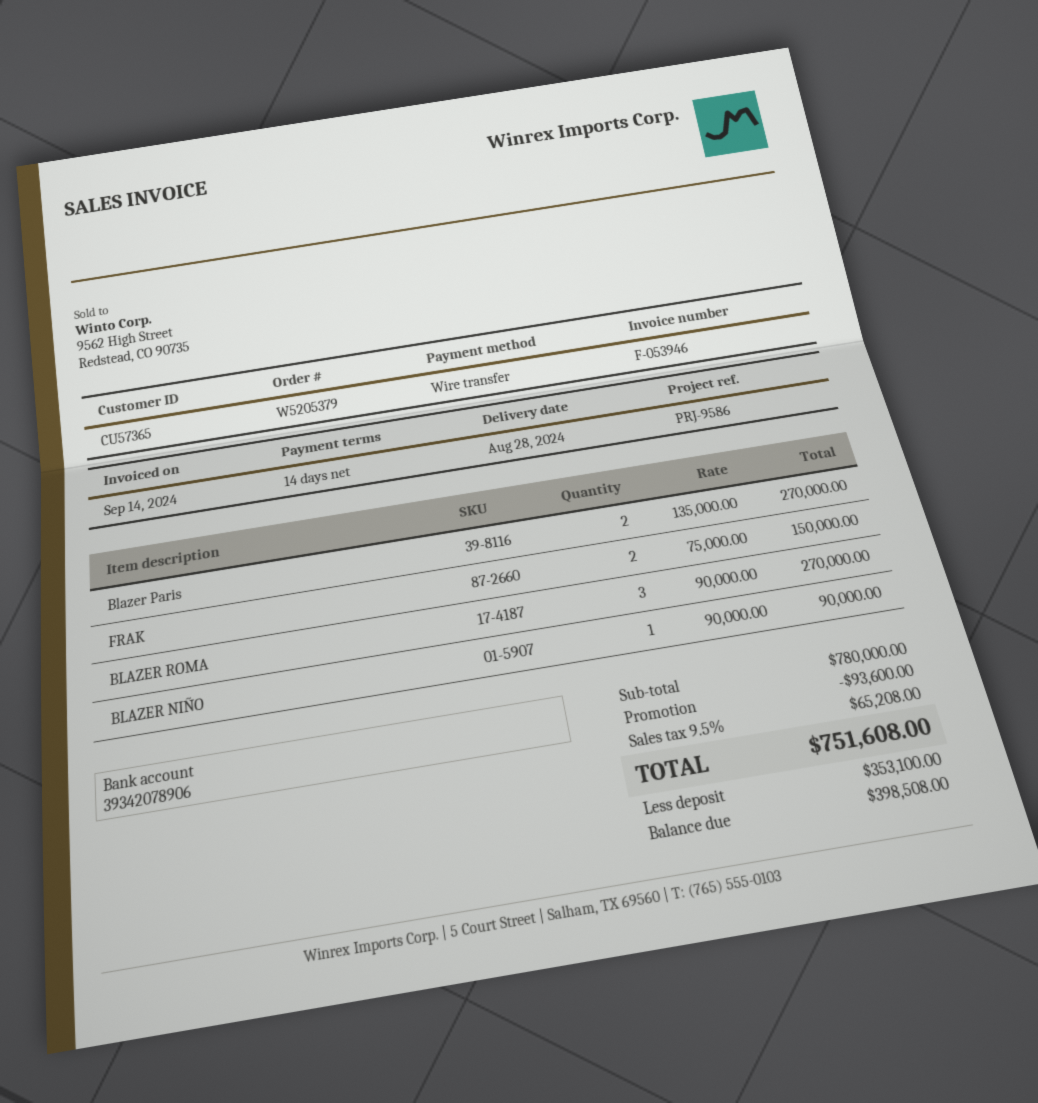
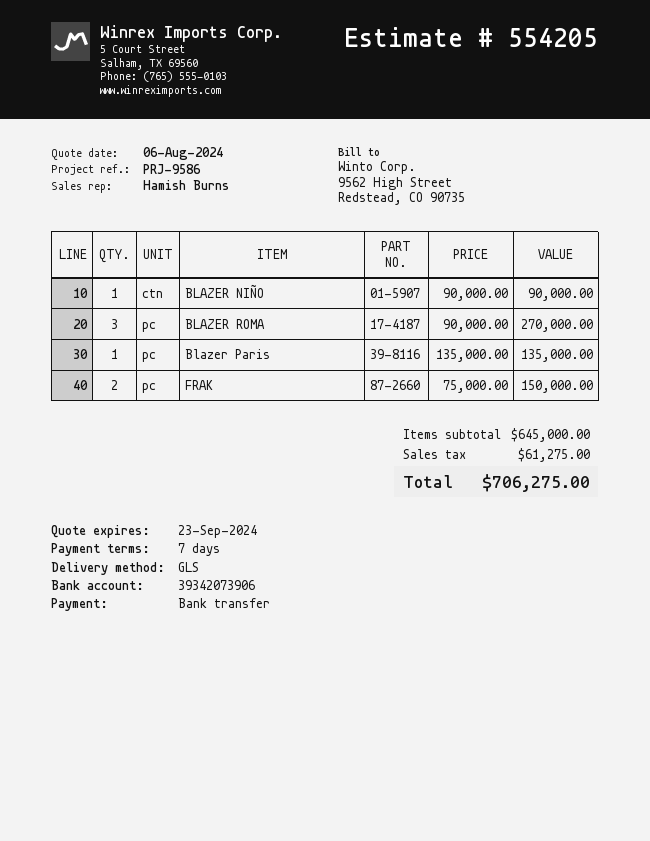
payment terms: 14 days -> 7 days
bank account: 39342078906 -> 39342073906
Blazer Paris: 2 x 135000.00 = 270000.00 -> 1 x 135000.00 = 135000.00
subtotal: 780000.00 -> 645000.00
discount: 93600.00 -> none
tax: 65208.00 -> 61275.00
total: 751608.00 -> 706275.00

